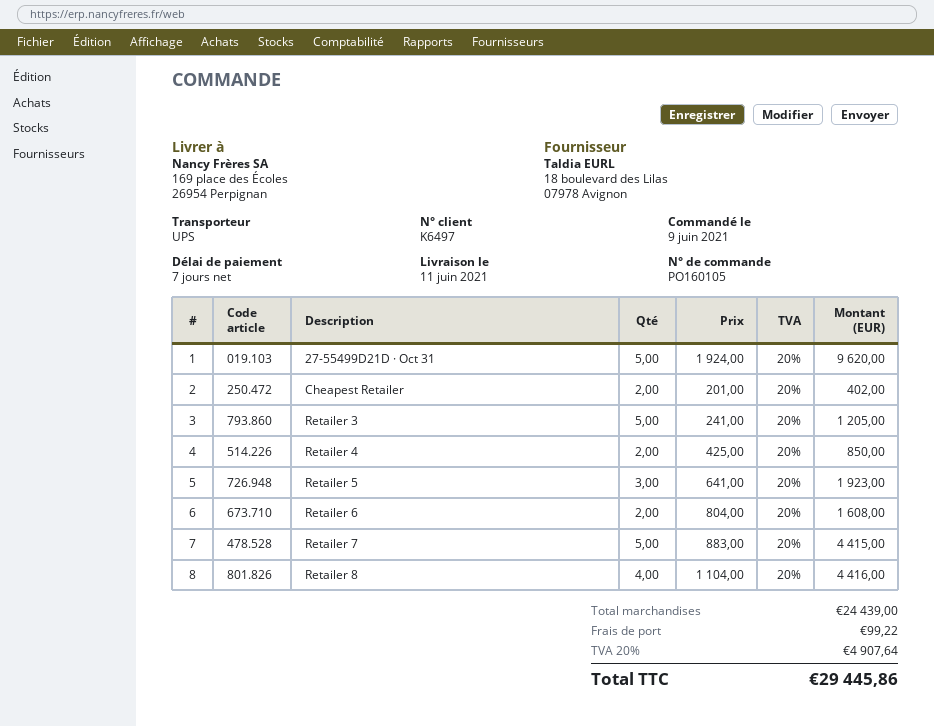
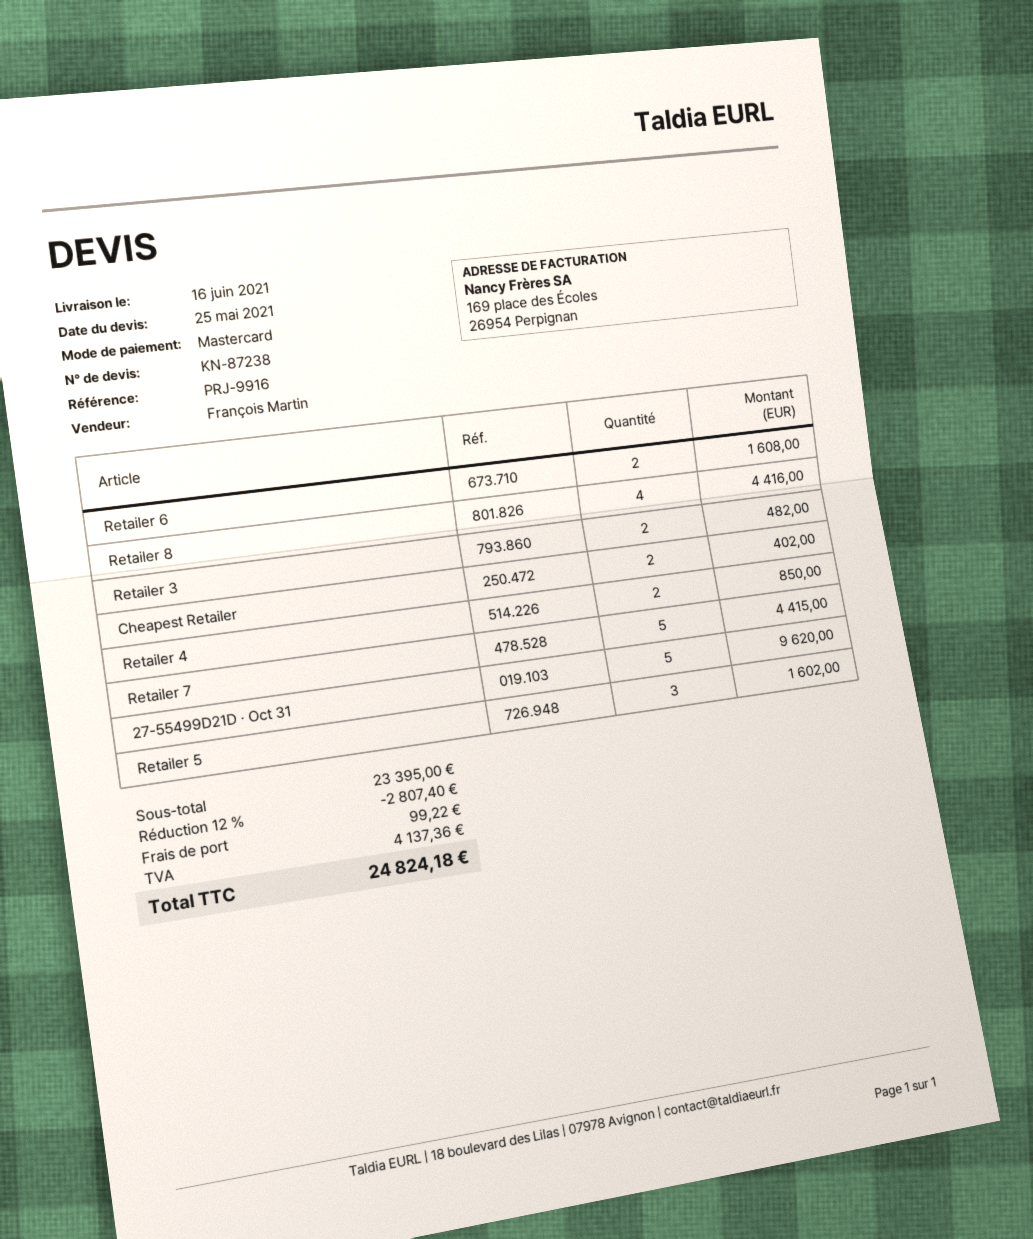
delivery date: 2021-06-11 -> 2021-06-16
Retailer 3: 5 for 1205.00 -> 2 for 482.00
Retailer 5: 3 for 1923.00 -> 3 for 1602.00
subtotal: 24439.00 -> 23395.00
discount: none -> 12% = 2807.40
tax: 4907.64 -> 4137.36
total: 29445.86 -> 24824.18

